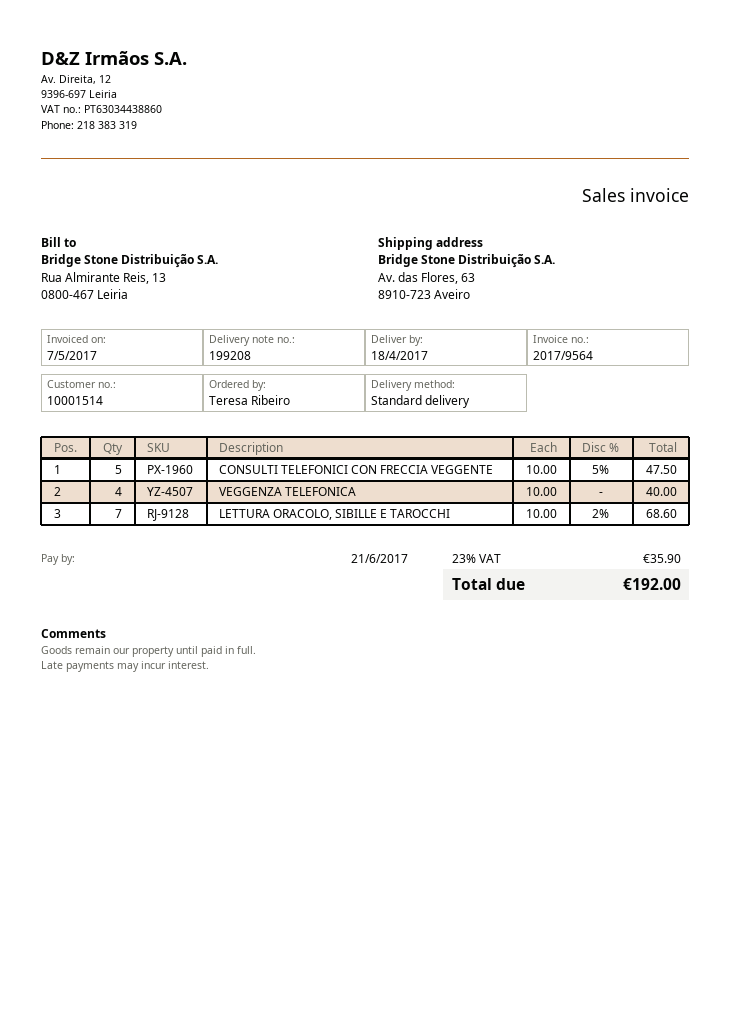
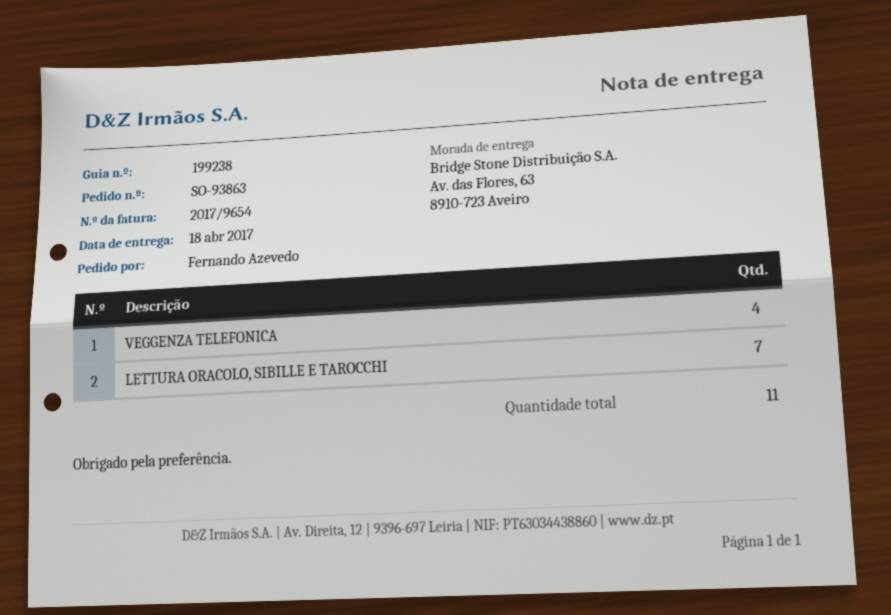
delivery note number: 199208 -> 199238
invoice number: 2017/9564 -> 2017/9654
ordered by: Teresa Ribeiro -> Fernando Azevedo
CONSULTI TELEFONICI CON FRECCIA VEGGENTE: 5 -> none

